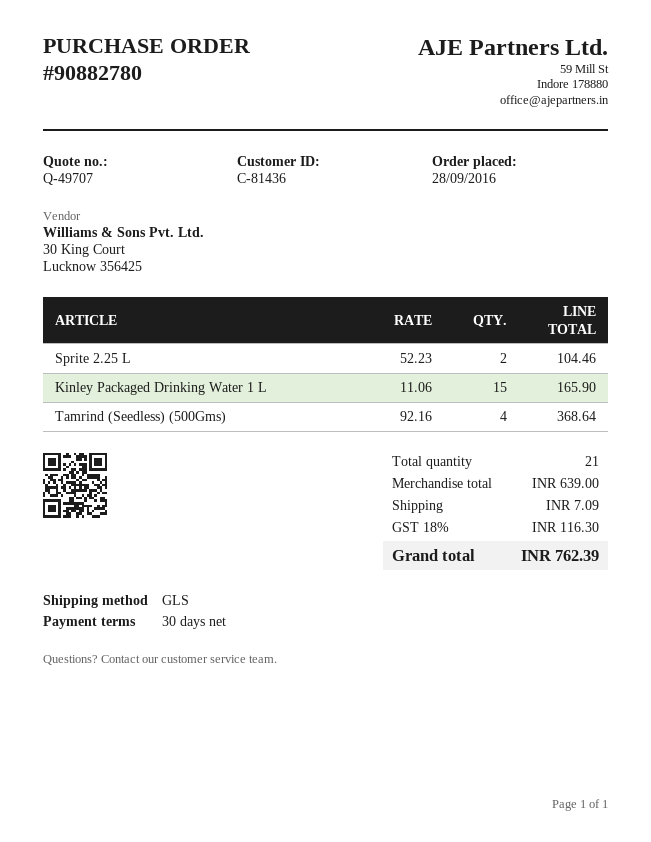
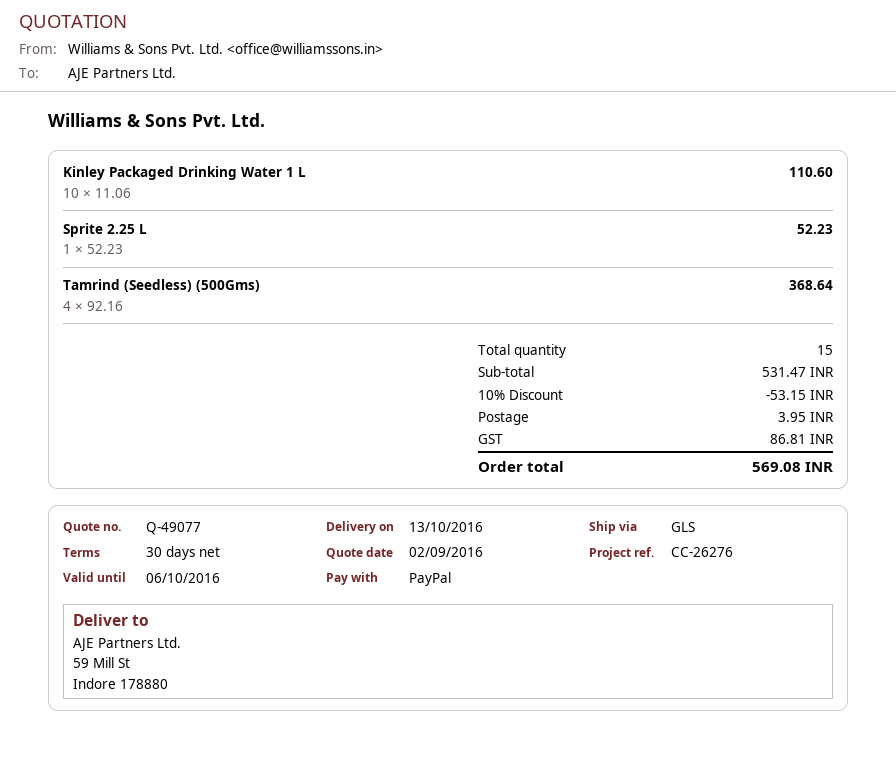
quote number: Q-49707 -> Q-49077
Sprite 2.25 L: 2 x 52.23 = 104.46 -> 1 x 52.23 = 52.23
Kinley Packaged Drinking Water 1 L: 15 x 11.06 = 165.90 -> 10 x 11.06 = 110.60
total quantity: 21 -> 15
subtotal: 639.00 -> 531.47
discount: none -> 10% = 53.15
shipping: 7.09 -> 3.95
tax: 116.30 -> 86.81
total: 762.39 -> 569.08

